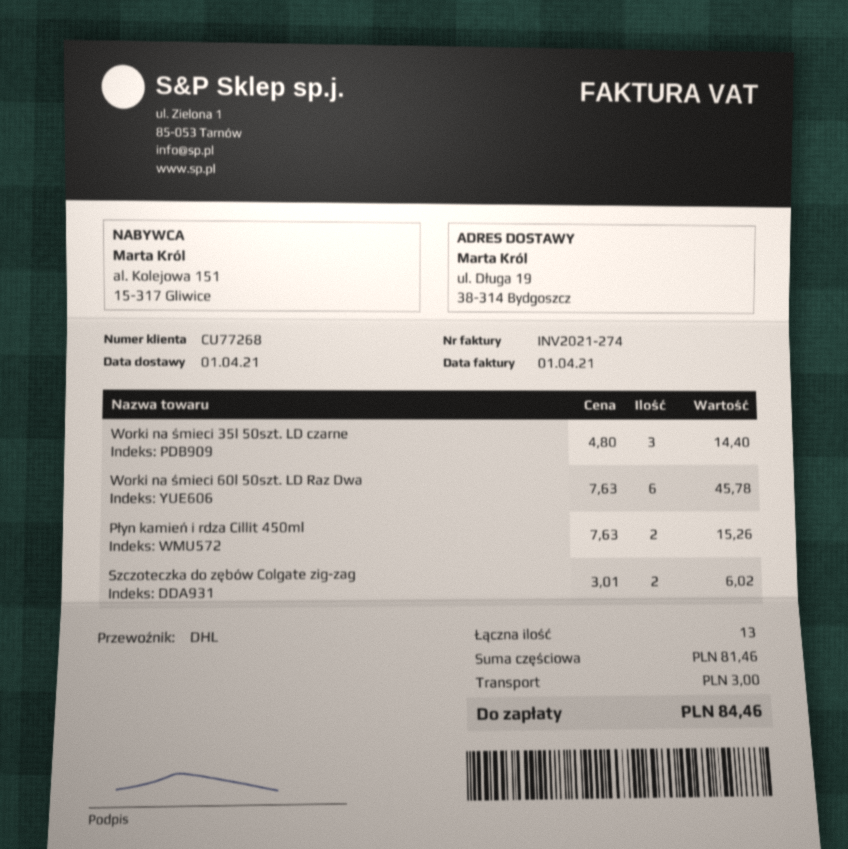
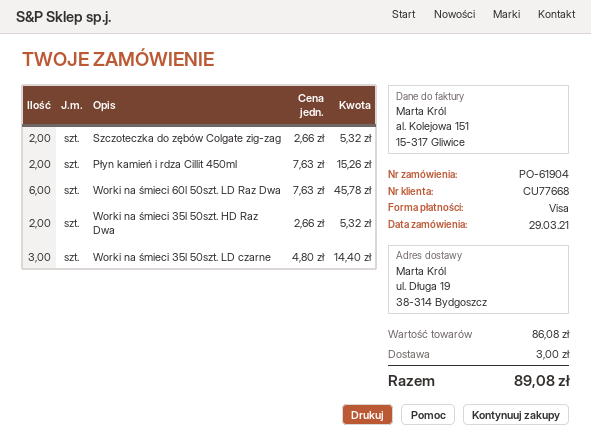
customer number: CU77268 -> CU77668
Szczoteczka do zębów Colgate zig-zag: 2 x 3.01 = 6.02 -> 2 x 2.66 = 5.32
Worki na śmieci 35l 50szt. HD Raz Dwa: none -> 2 x 2.66 = 5.32
subtotal: 81.46 -> 86.08
total: 84.46 -> 89.08

